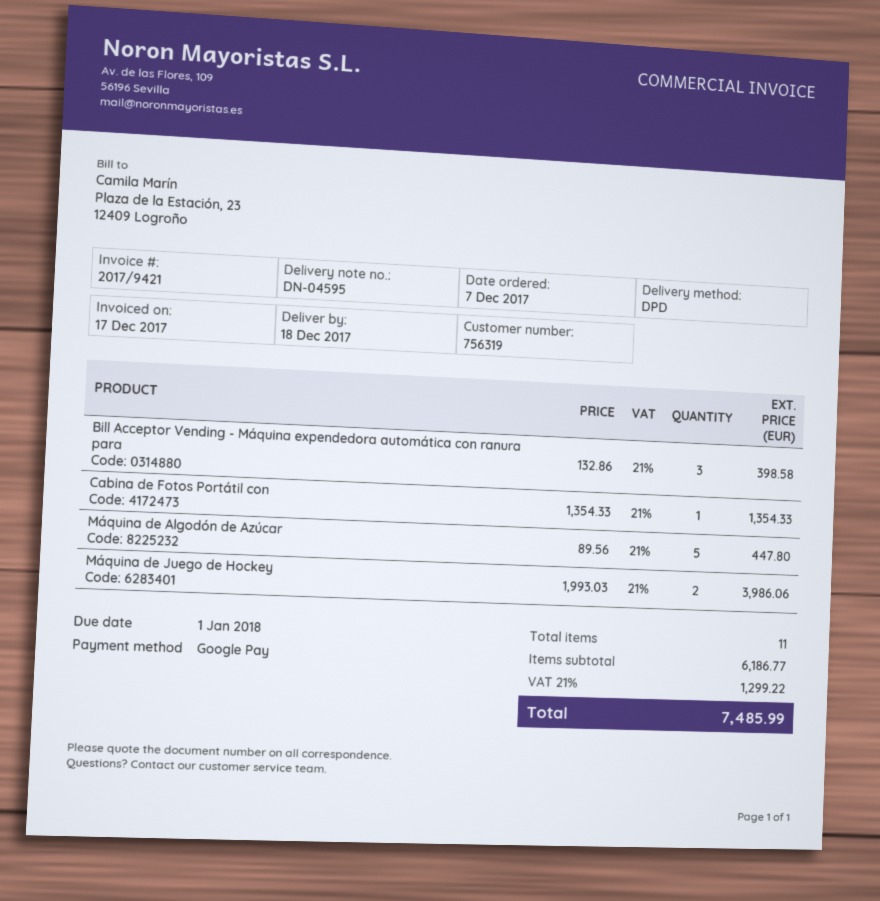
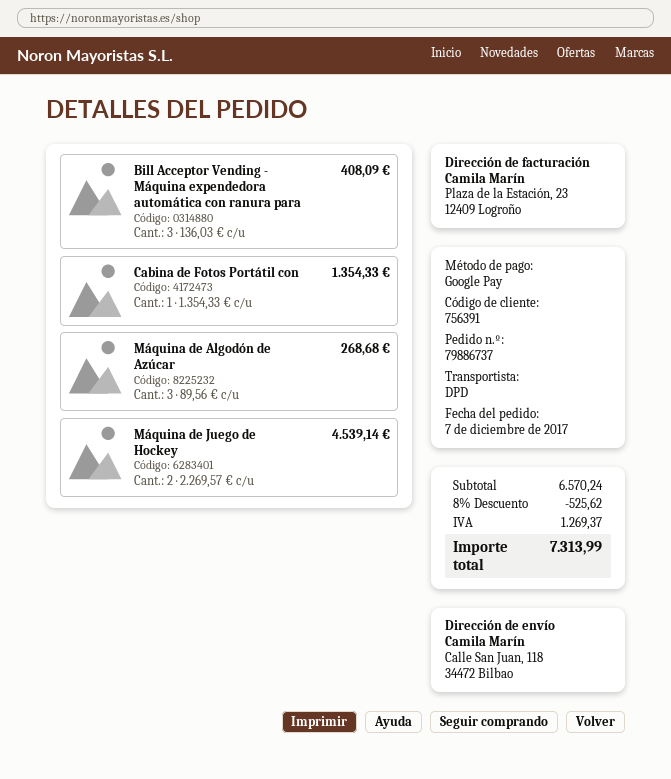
customer number: 756319 -> 756391
Bill Acceptor Vending - Máquina expendedora automática con ranura para: 3 x 132.86 = 398.58 -> 3 x 136.03 = 408.09
Máquina de Algodón de Azúcar: 5 x 89.56 = 447.80 -> 3 x 89.56 = 268.68
Máquina de Juego de Hockey: 2 x 1993.03 = 3986.06 -> 2 x 2269.57 = 4539.14
subtotal: 6186.77 -> 6570.24
discount: none -> 8% = 525.62
tax: 1299.22 -> 1269.37
total: 7485.99 -> 7313.99

